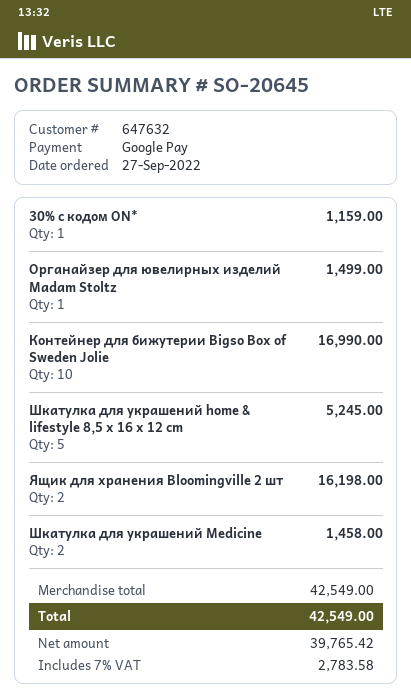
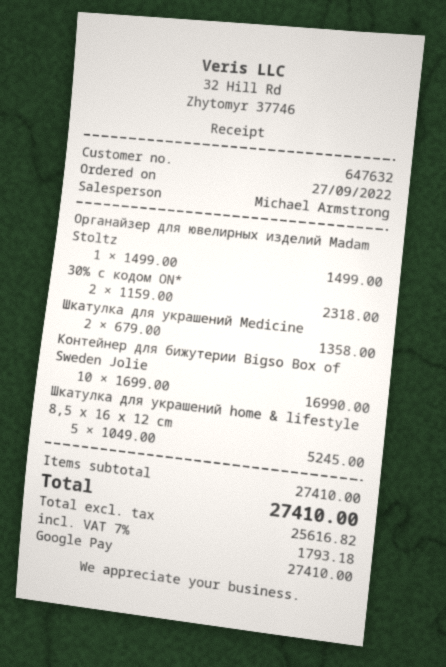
30% с кодом ON*: 1 for 1159.00 -> 2 for 2318.00
Ящик для хранения Bloomingville 2 шт: 2 for 16198.00 -> none
Шкатулка для украшений Medicine: 2 for 1458.00 -> 2 for 1358.00
subtotal: 42549.00 -> 27410.00
net: 39765.42 -> 25616.82
tax: 7% = 2783.58 -> 7% = 1793.18
total: 42549.00 -> 27410.00

